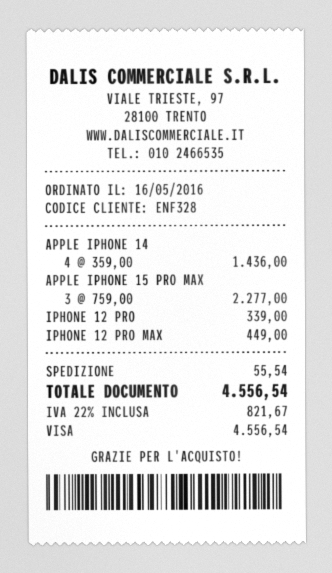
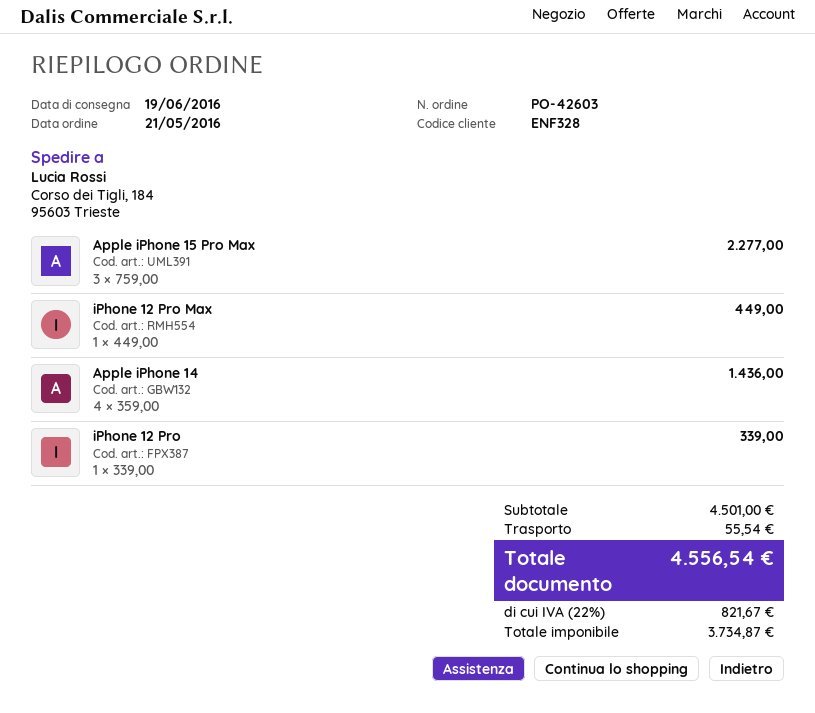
order date: 2016-05-16 -> 2016-05-21

